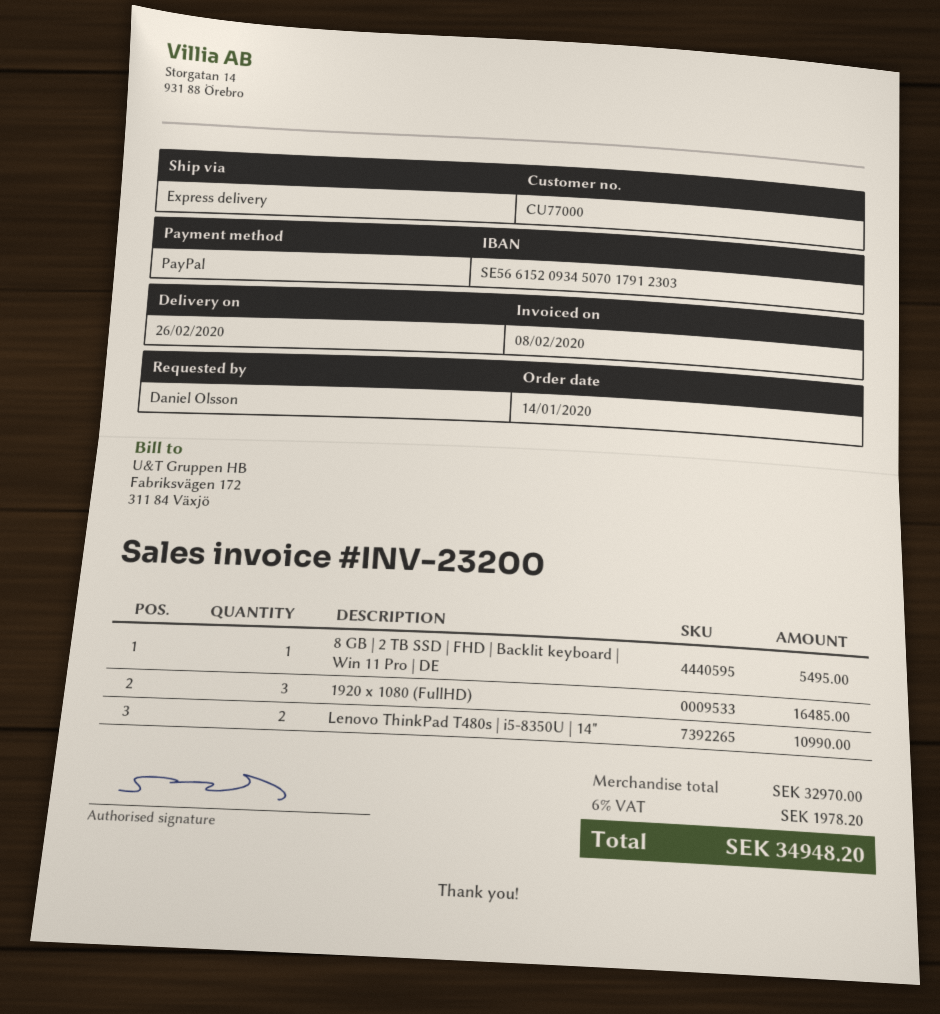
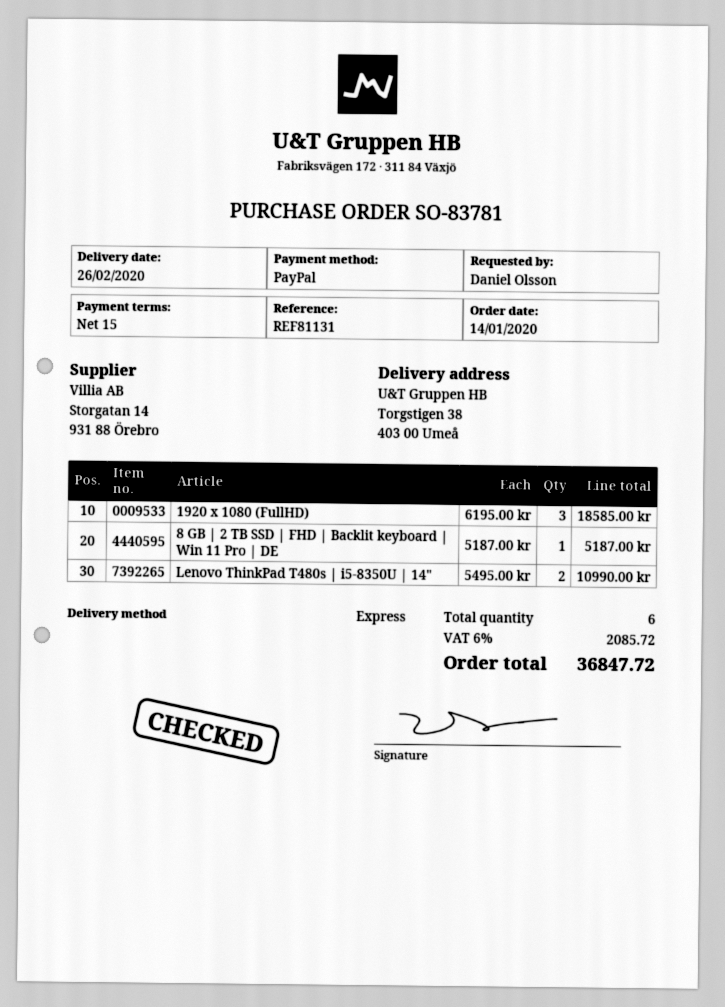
8 GB | 2 TB SSD | FHD | Backlit keyboard | Win 11 Pro | DE: 1 for 5495.00 -> 1 for 5187.00
1920 x 1080 (FullHD): 3 for 16485.00 -> 3 for 18585.00
tax: 6% = 1978.20 -> 6% = 2085.72
total: 34948.20 -> 36847.72

